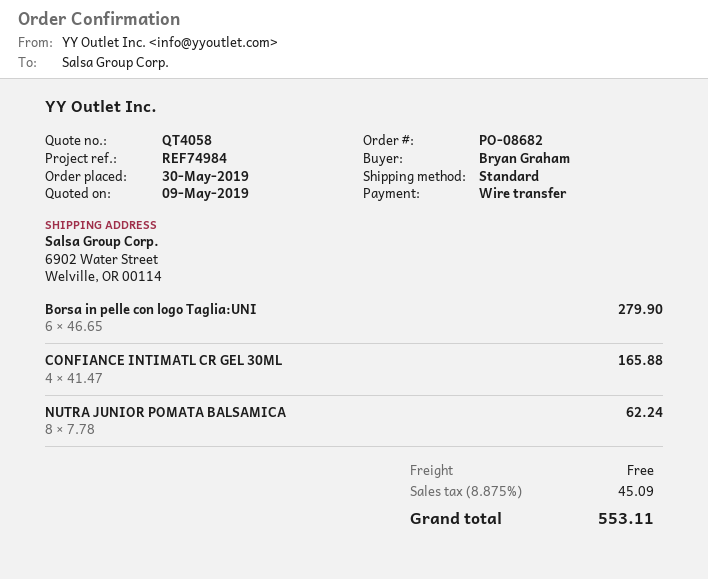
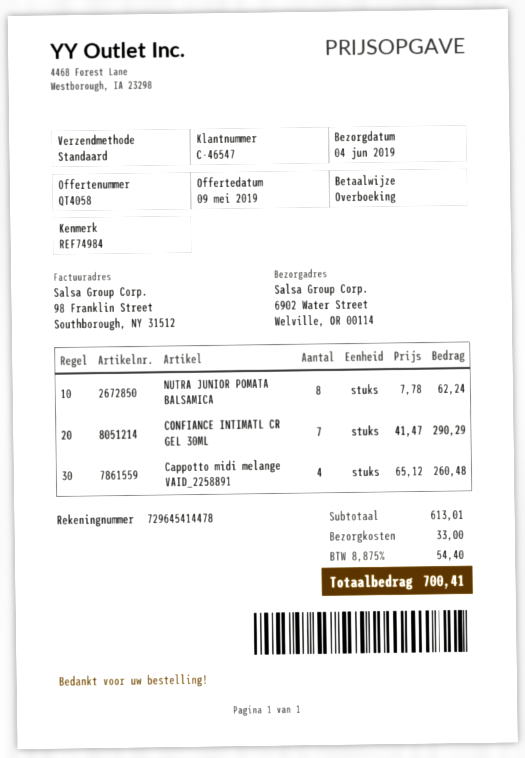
Borsa in pelle con logo Taglia:UNI: 6 x 46.65 = 279.90 -> none
CONFIANCE INTIMATL CR GEL 30ML: 4 x 41.47 = 165.88 -> 7 x 41.47 = 290.29
Cappotto midi melange VAID_2258891: none -> 4 x 65.12 = 260.48
shipping: 0.00 -> 33.00
tax: 8.875% = 45.09 -> 8.875% = 54.40
total: 553.11 -> 700.41

